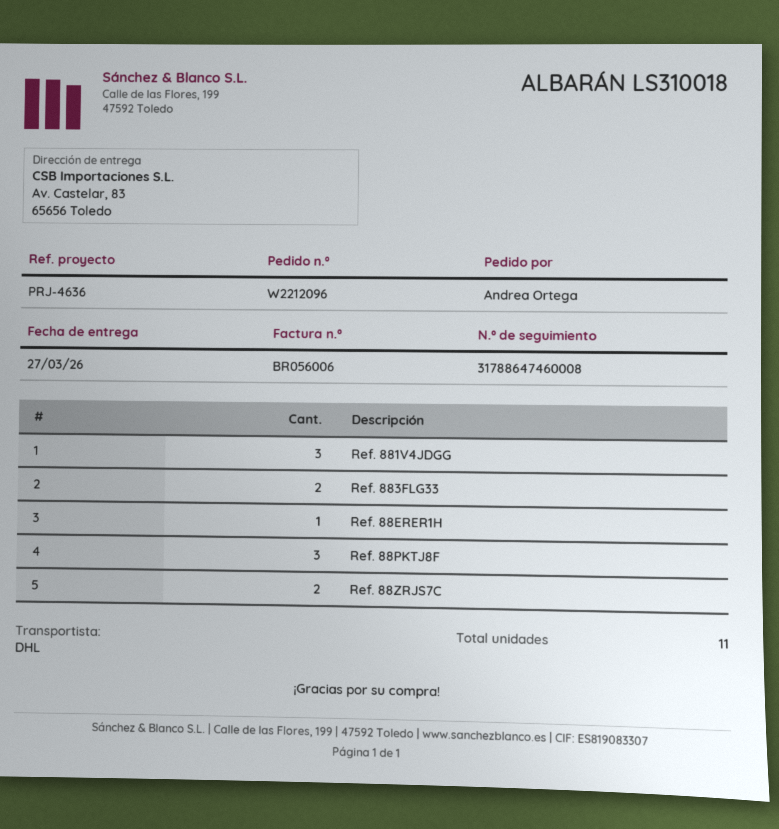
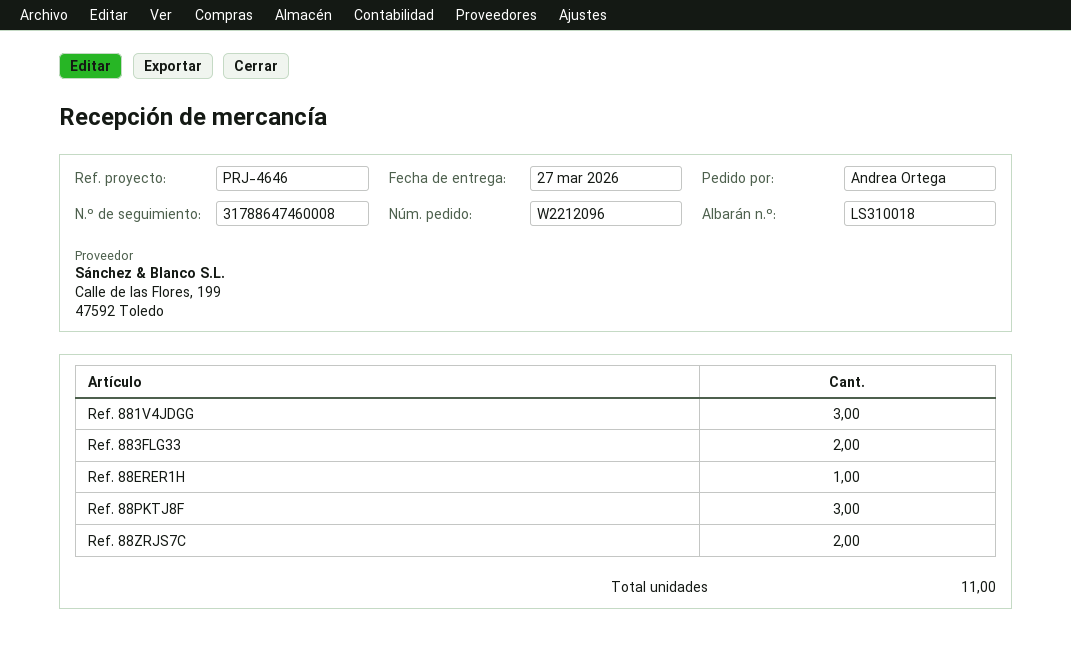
reference: PRJ-4636 -> PRJ-4646

